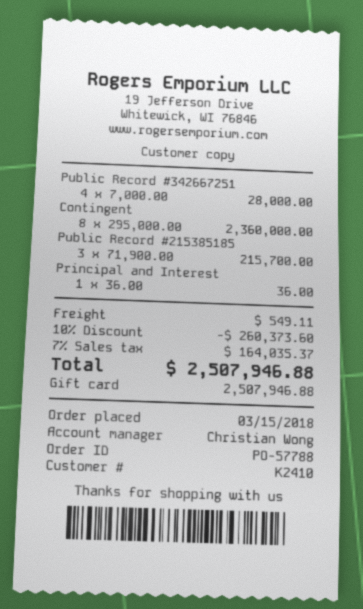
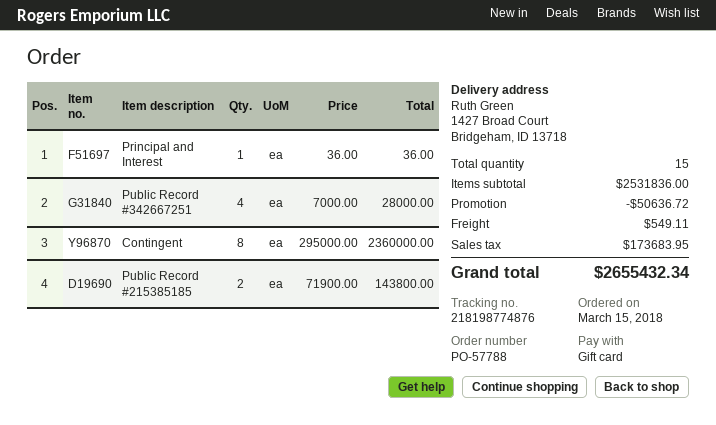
Public Record #215385185: 3 x 71900.00 = 215700.00 -> 2 x 71900.00 = 143800.00
discount: 260373.60 -> 50636.72
tax: 164035.37 -> 173683.95
total: 2507946.88 -> 2655432.34

